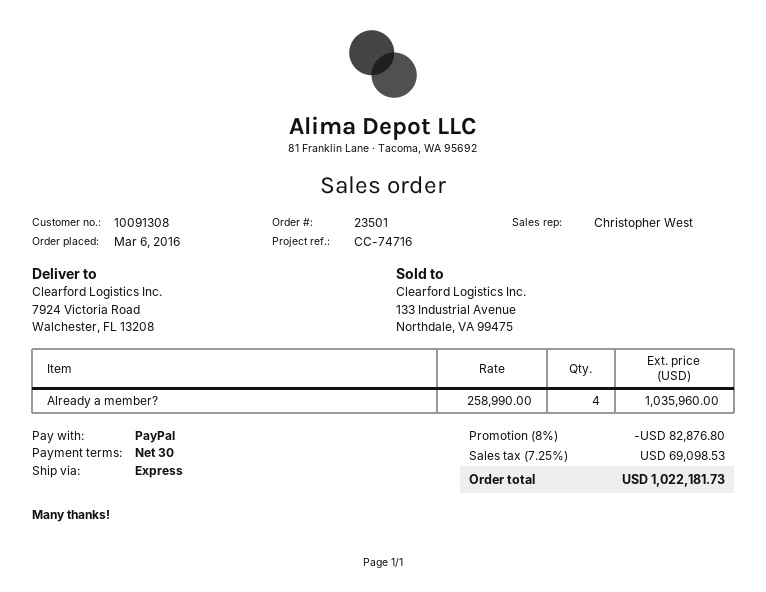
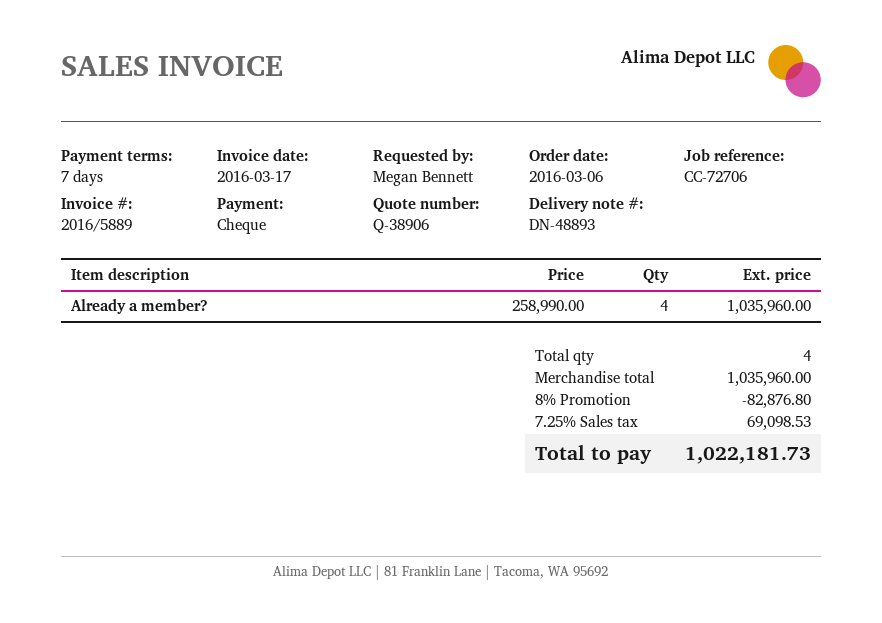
payment terms: 30 days -> 7 days
reference: CC-74716 -> CC-72706
payment method: PayPal -> cheque

